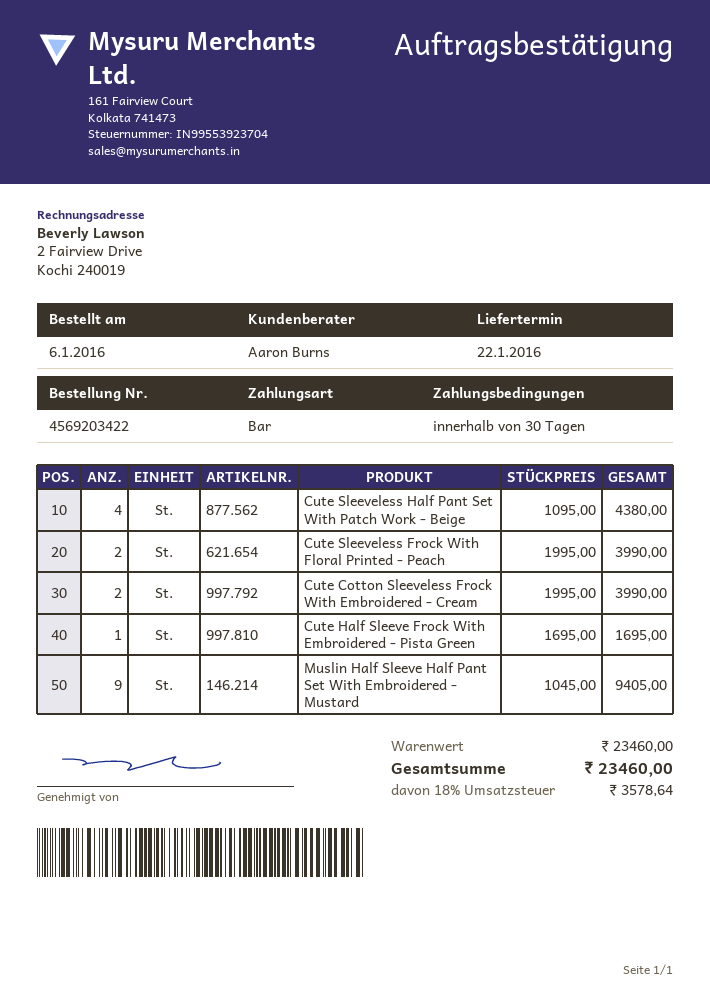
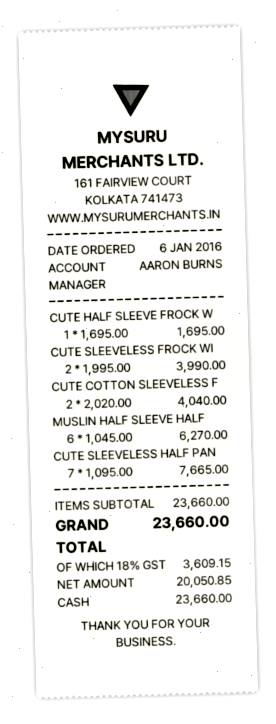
Cute Sleeveless Half Pant Set With Patch Work - Beige: 4 x 1095.00 = 4380.00 -> 7 x 1095.00 = 7665.00
Cute Cotton Sleeveless Frock With Embroidered - Cream: 2 x 1995.00 = 3990.00 -> 2 x 2020.00 = 4040.00
Muslin Half Sleeve Half Pant Set With Embroidered - Mustard: 9 x 1045.00 = 9405.00 -> 6 x 1045.00 = 6270.00
subtotal: 23460.00 -> 23660.00
tax: 18% = 3578.64 -> 18% = 3609.15
total: 23460.00 -> 23660.00

